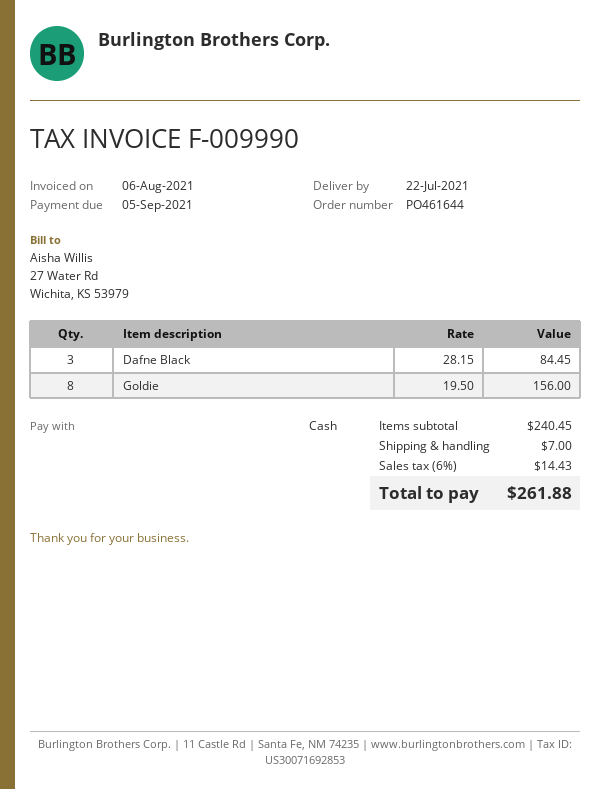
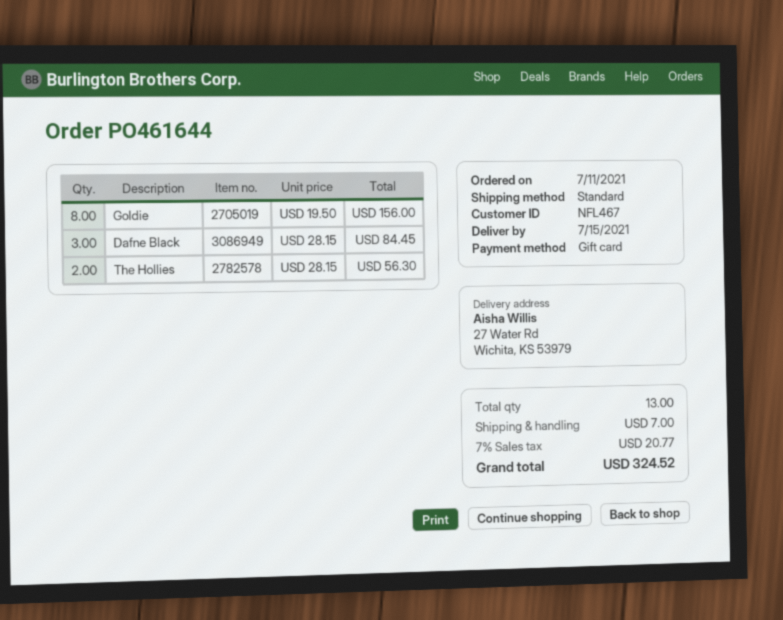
delivery date: 2021-07-22 -> 2021-07-15
payment method: cash -> gift card
The Hollies: none -> 2 x 28.15 = 56.30
tax: 6% = 14.43 -> 7% = 20.77
total: 261.88 -> 324.52

